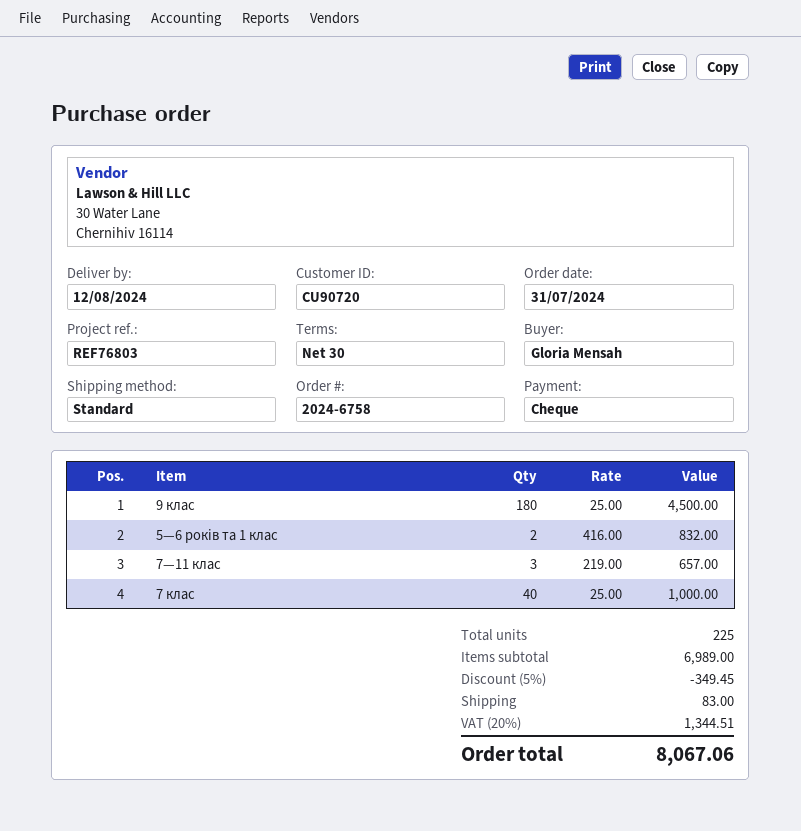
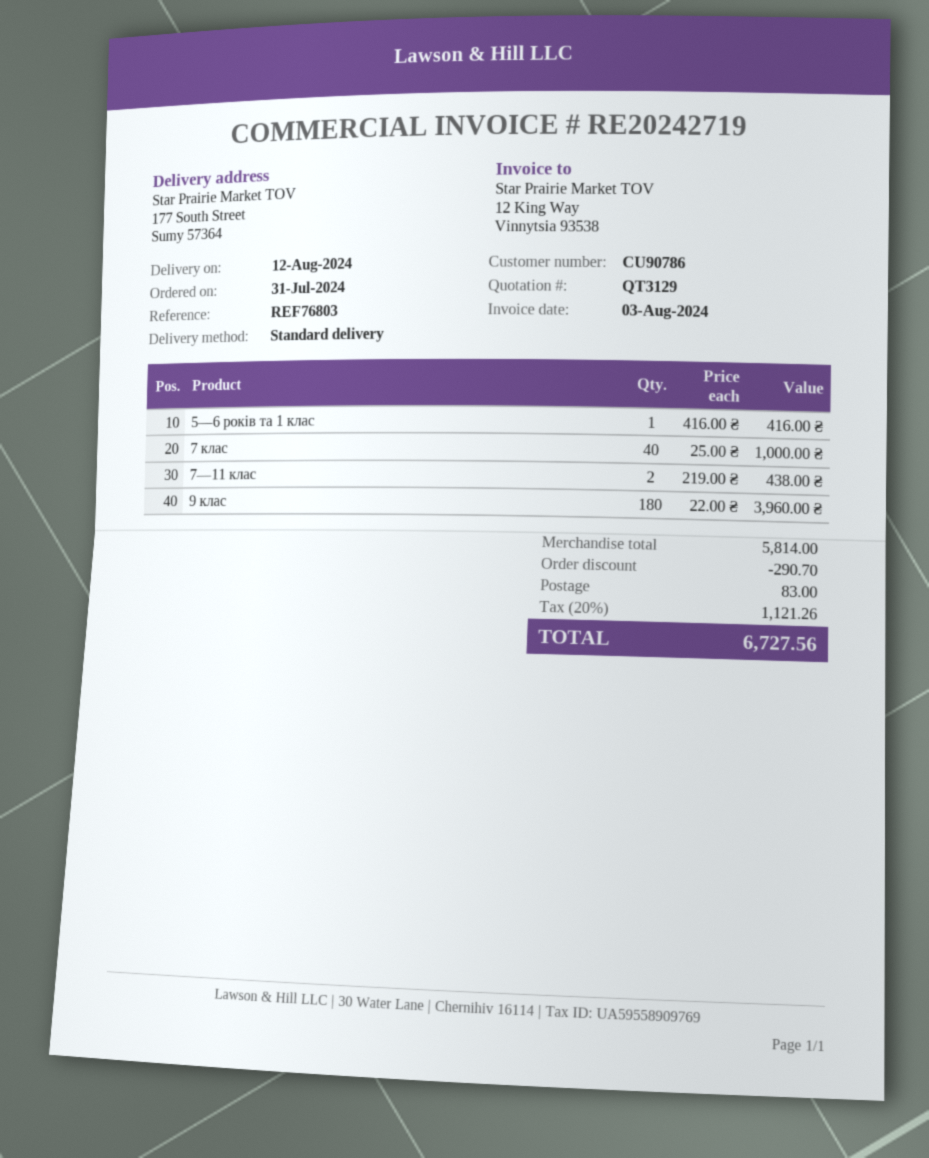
customer number: CU90720 -> CU90786
9 клас: 180 x 25.00 = 4500.00 -> 180 x 22.00 = 3960.00
5—6 років та 1 клас: 2 x 416.00 = 832.00 -> 1 x 416.00 = 416.00
7—11 клас: 3 x 219.00 = 657.00 -> 2 x 219.00 = 438.00
subtotal: 6989.00 -> 5814.00
discount: 349.45 -> 290.70
tax: 20% = 1344.51 -> 20% = 1121.26
total: 8067.06 -> 6727.56

